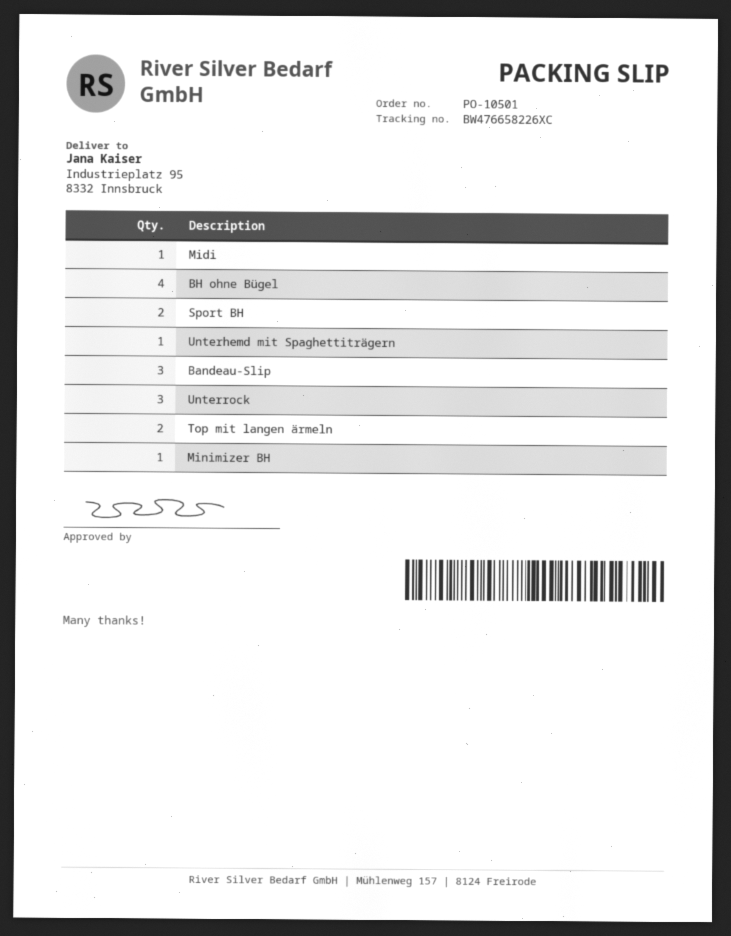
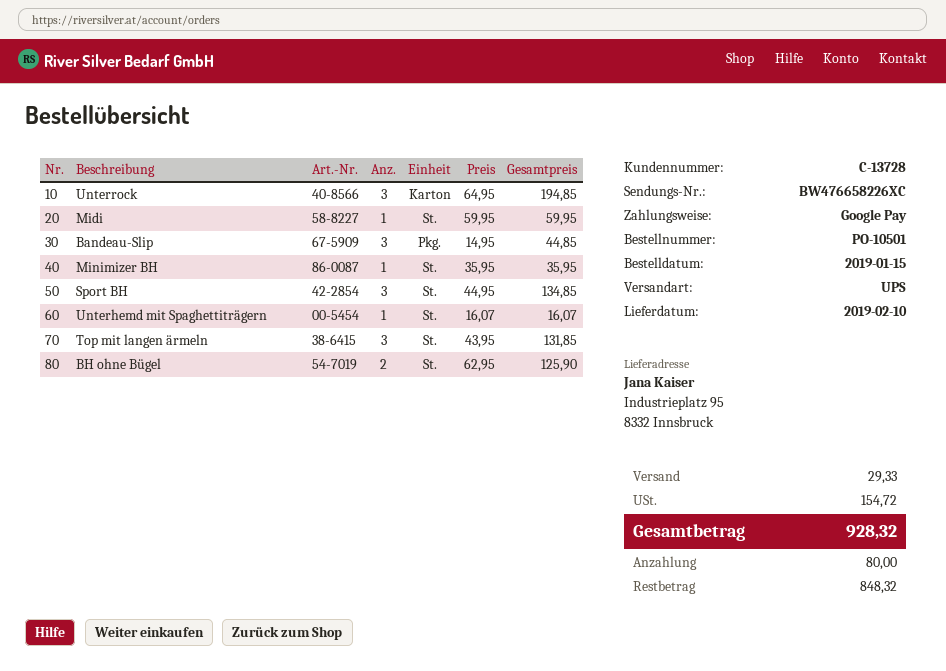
BH ohne Bügel: 4 -> 2
Sport BH: 2 -> 3
Top mit langen ärmeln: 2 -> 3

